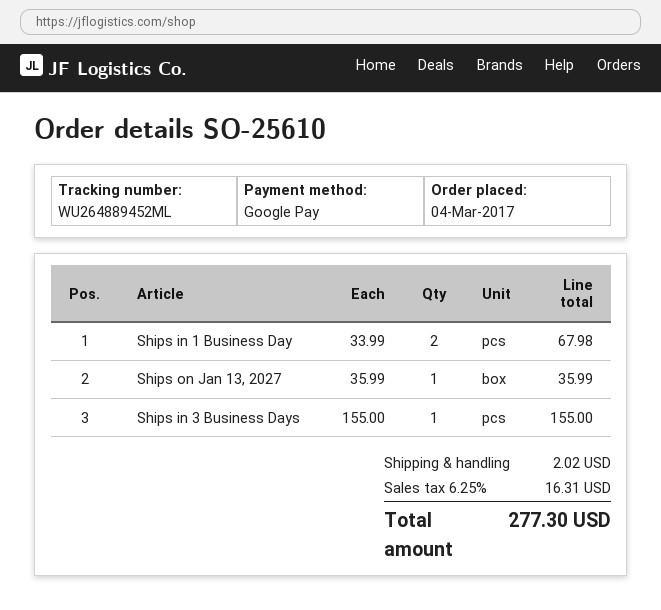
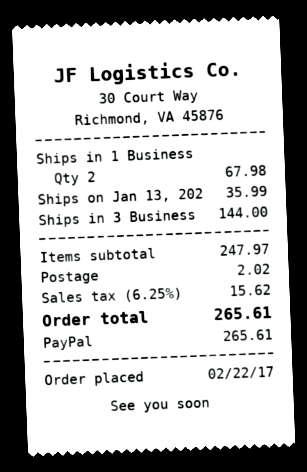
order date: 2017-03-04 -> 2017-02-22
payment method: Google Pay -> PayPal
Ships in 3 Business Days: 1 for 155.00 -> 1 for 144.00
tax: 6.25% = 16.31 -> 6.25% = 15.62
total: 277.30 -> 265.61

